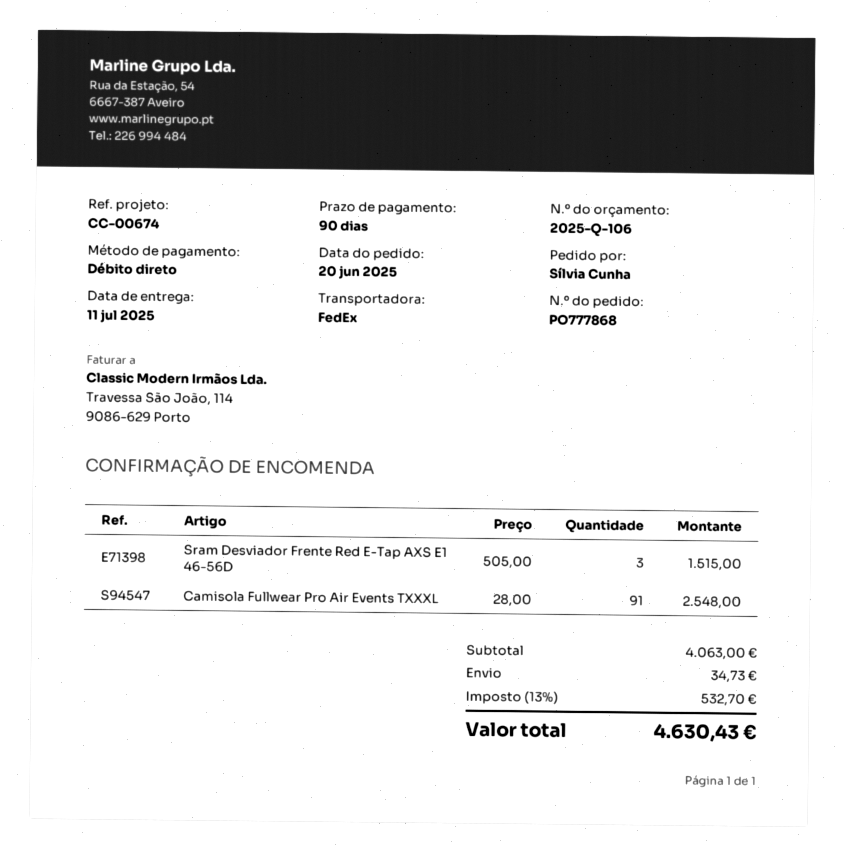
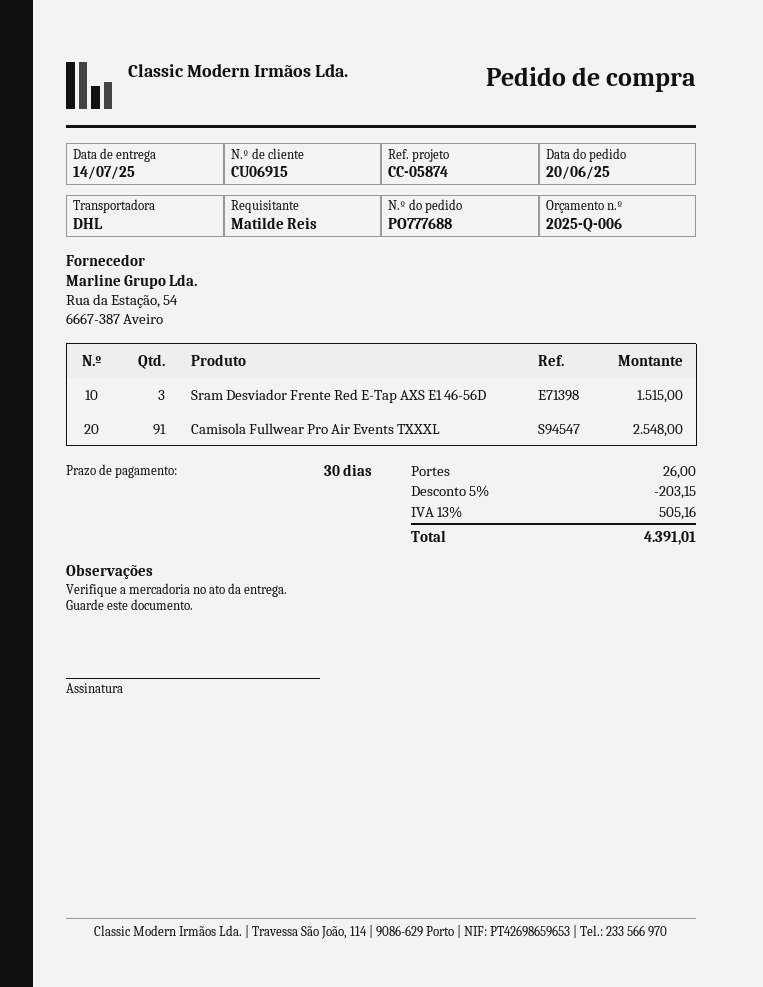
quote number: 2025-Q-106 -> 2025-Q-006
order number: PO777868 -> PO777688
delivery date: 2025-07-11 -> 2025-07-14
payment terms: 90 days -> 30 days
reference: CC-00674 -> CC-05874
ordered by: Sílvia Cunha -> Matilde Reis
shipping method: FedEx -> DHL
discount: none -> 5% = 203.15
shipping: 34.73 -> 26.00
tax: 13% = 532.70 -> 13% = 505.16
total: 4630.43 -> 4391.01

